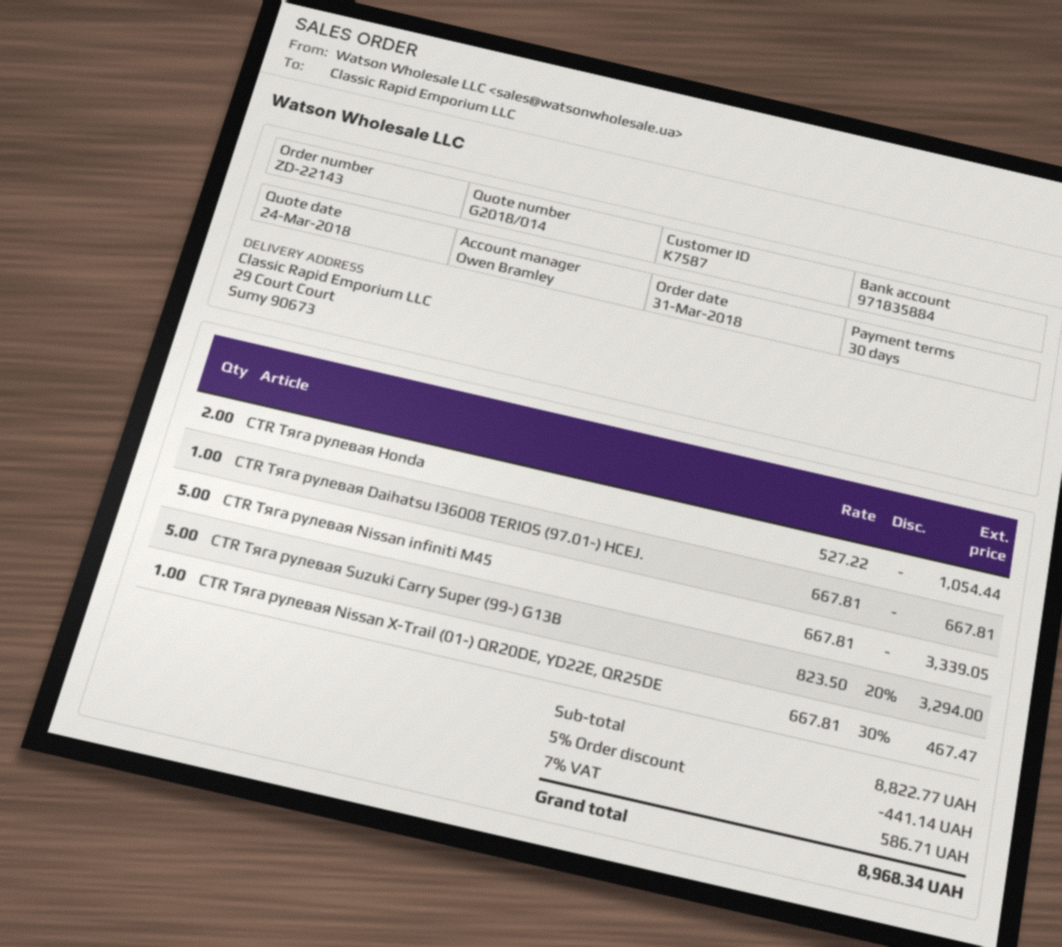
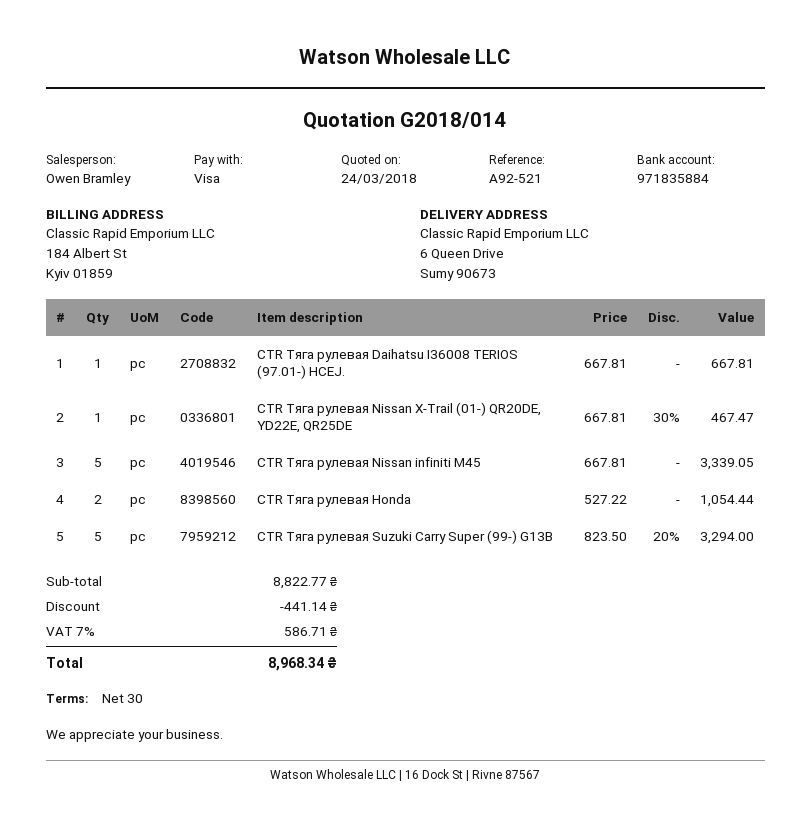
ship to: 29 Court Court, Sumy 90673 -> 6 Queen Drive, Sumy 90673

